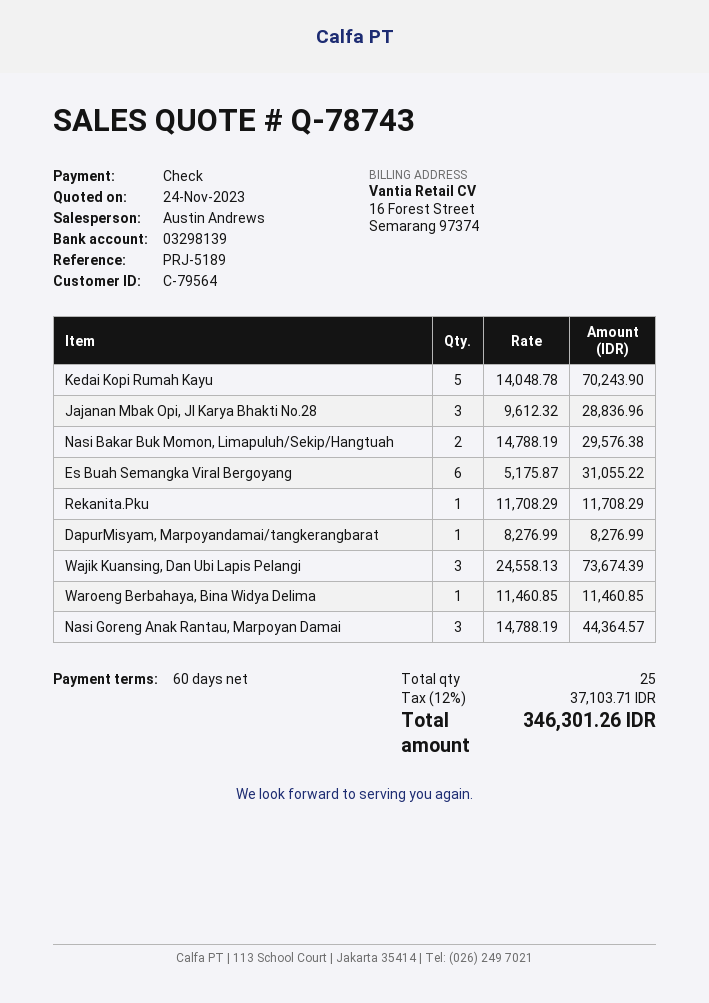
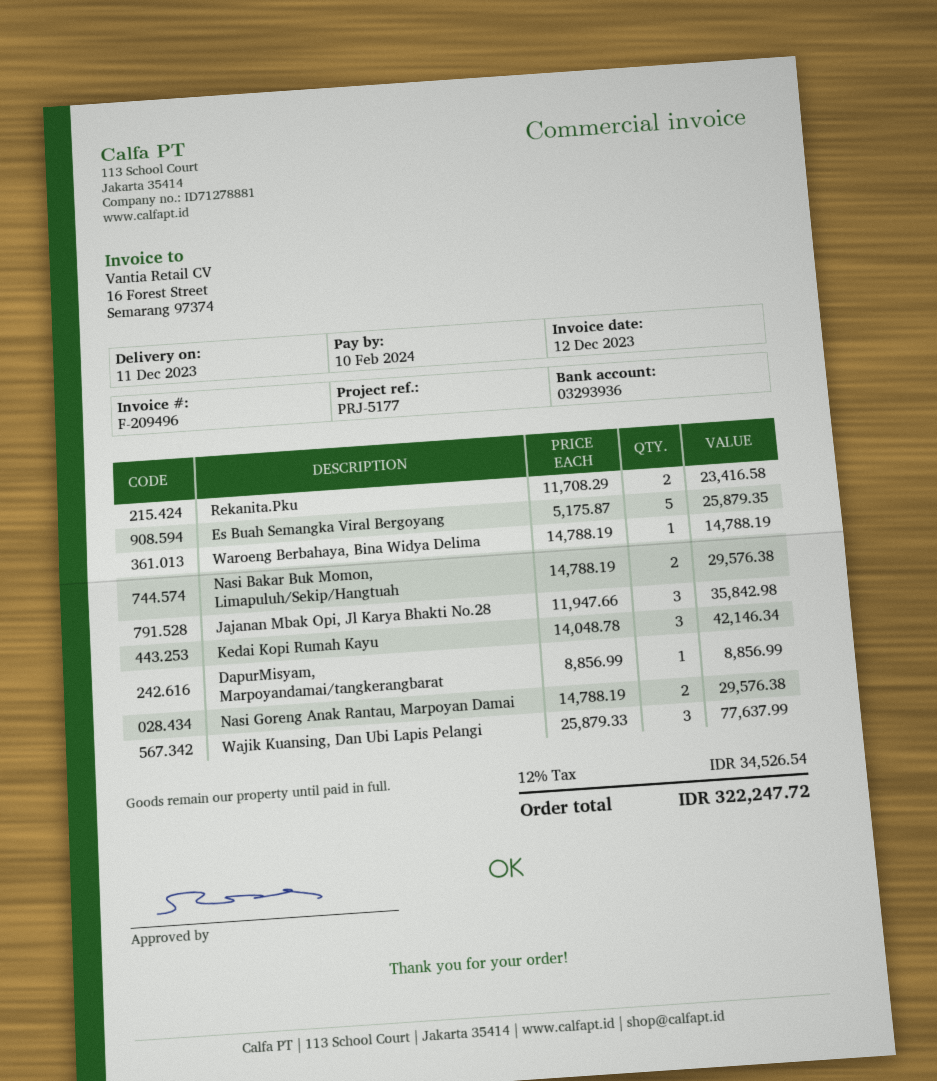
reference: PRJ-5189 -> PRJ-5177
bank account: 03298139 -> 03293936
Kedai Kopi Rumah Kayu: 5 x 14048.78 = 70243.90 -> 3 x 14048.78 = 42146.34
Jajanan Mbak Opi, Jl Karya Bhakti No.28: 3 x 9612.32 = 28836.96 -> 3 x 11947.66 = 35842.98
Es Buah Semangka Viral Bergoyang: 6 x 5175.87 = 31055.22 -> 5 x 5175.87 = 25879.35
Rekanita.Pku: 1 x 11708.29 = 11708.29 -> 2 x 11708.29 = 23416.58
DapurMisyam, Marpoyandamai/tangkerangbarat: 1 x 8276.99 = 8276.99 -> 1 x 8856.99 = 8856.99
Wajik Kuansing, Dan Ubi Lapis Pelangi: 3 x 24558.13 = 73674.39 -> 3 x 25879.33 = 77637.99
Waroeng Berbahaya, Bina Widya Delima: 1 x 11460.85 = 11460.85 -> 1 x 14788.19 = 14788.19
Nasi Goreng Anak Rantau, Marpoyan Damai: 3 x 14788.19 = 44364.57 -> 2 x 14788.19 = 29576.38
tax: 12% = 37103.71 -> 12% = 34526.54
total: 346301.26 -> 322247.72

